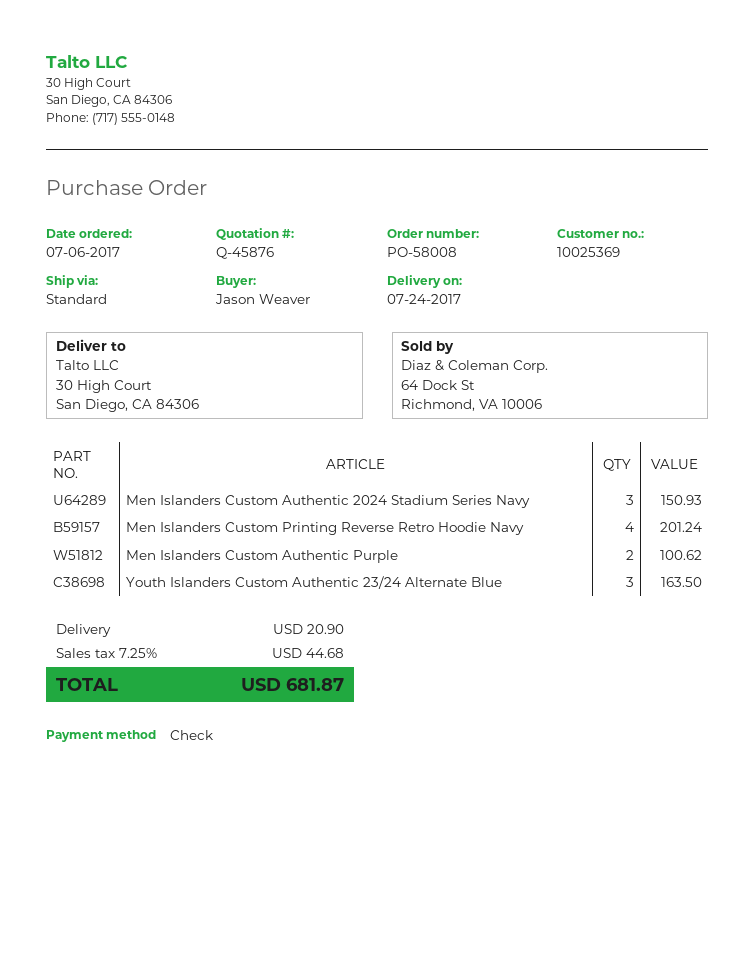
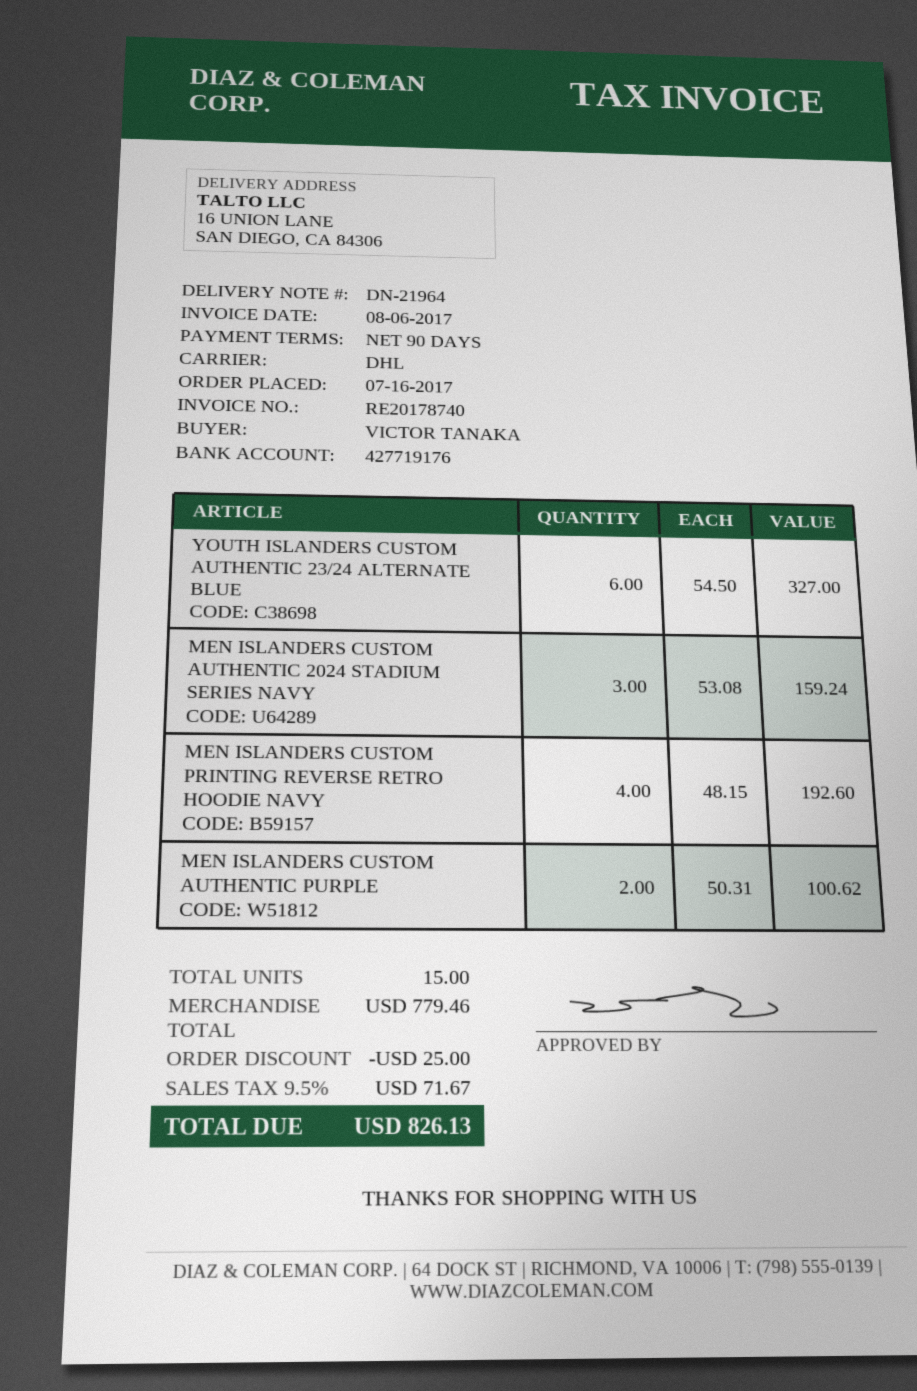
order date: 2017-07-06 -> 2017-07-16
ordered by: Jason Weaver -> VICTOR TANAKA
shipping method: standard -> DHL
ship to: 30 High Court, San Diego, CA 84306 -> 16 UNION LANE, SAN DIEGO, CA 84306
Men Islanders Custom Authentic 2024 Stadium Series Navy: 3 for 150.93 -> 3 for 159.24
Men Islanders Custom Printing Reverse Retro Hoodie Navy: 4 for 201.24 -> 4 for 192.60
Youth Islanders Custom Authentic 23/24 Alternate Blue: 3 for 163.50 -> 6 for 327.00
discount: none -> 25.00
shipping: 20.90 -> none
tax: 7.25% = 44.68 -> 9.5% = 71.67
total: 681.87 -> 826.13

